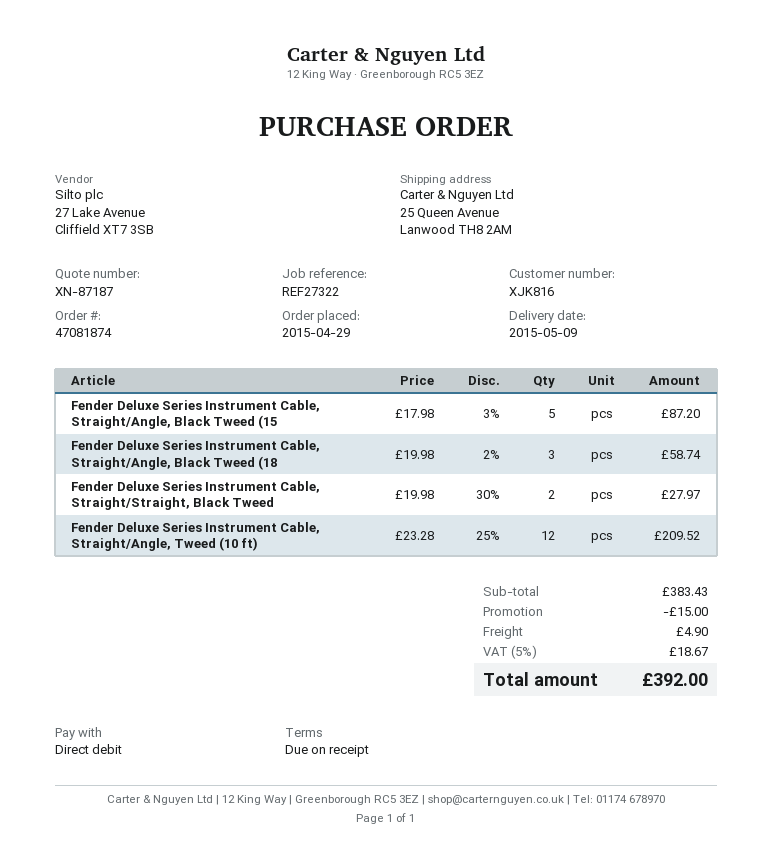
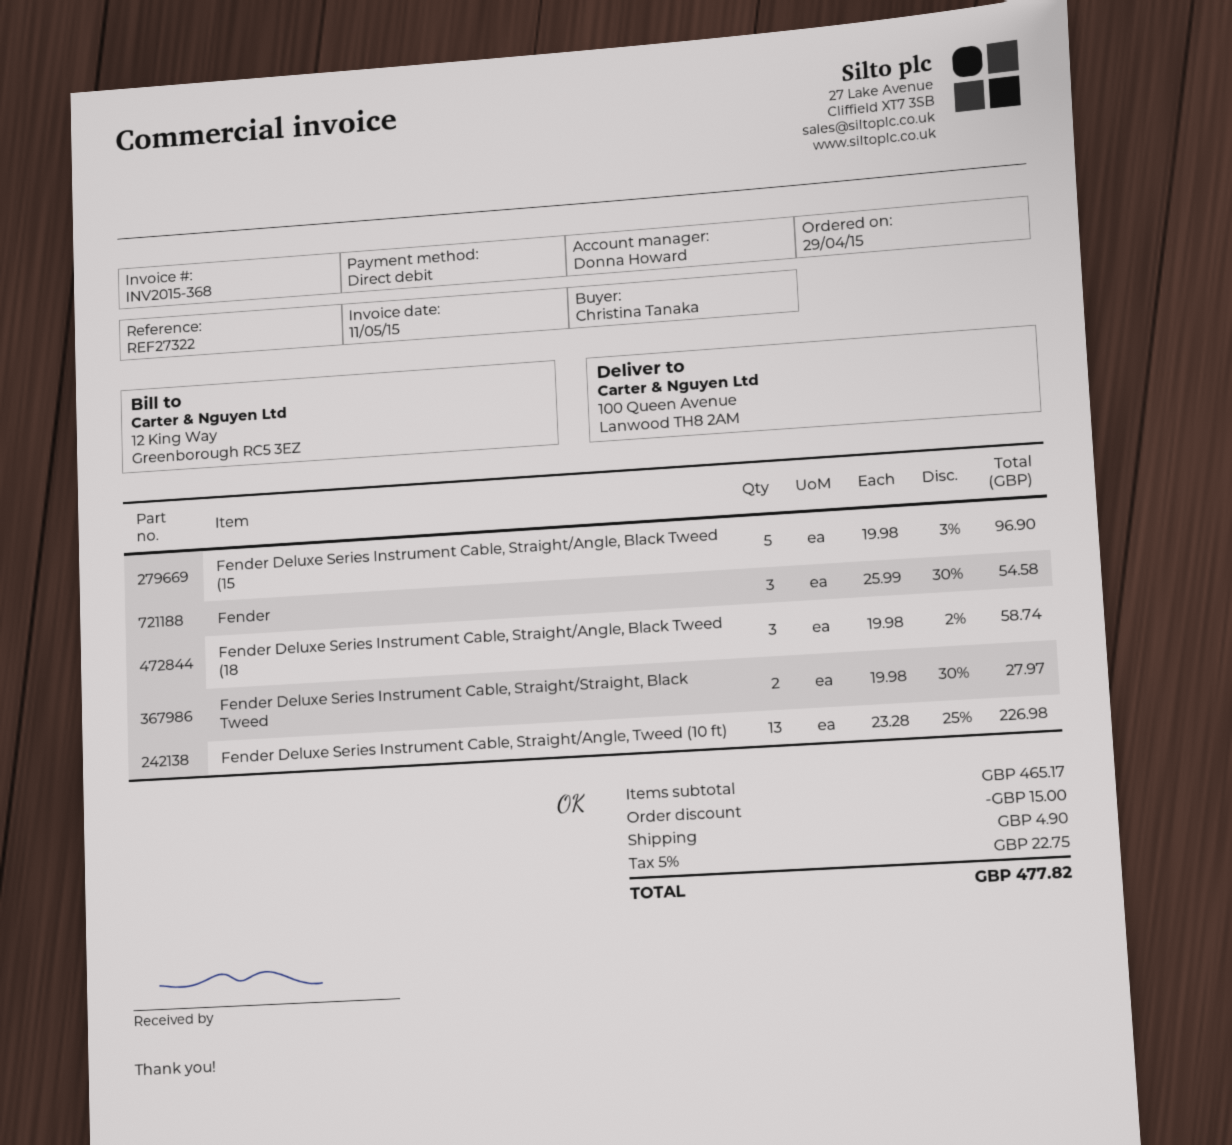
ship to: 25 Queen Avenue, Lanwood TH8 2AM -> 100 Queen Avenue, Lanwood TH8 2AM
Fender Deluxe Series Instrument Cable, Straight/Angle, Black Tweed (15: 5 x 17.98 - 3% = 87.20 -> 5 x 19.98 - 3% = 96.90
Fender Deluxe Series Instrument Cable, Straight/Angle, Tweed (10 ft): 12 x 23.28 - 25% = 209.52 -> 13 x 23.28 - 25% = 226.98
Fender: none -> 3 x 25.99 - 30% = 54.58
subtotal: 383.43 -> 465.17
tax: 5% = 18.67 -> 5% = 22.75
total: 392.00 -> 477.82

